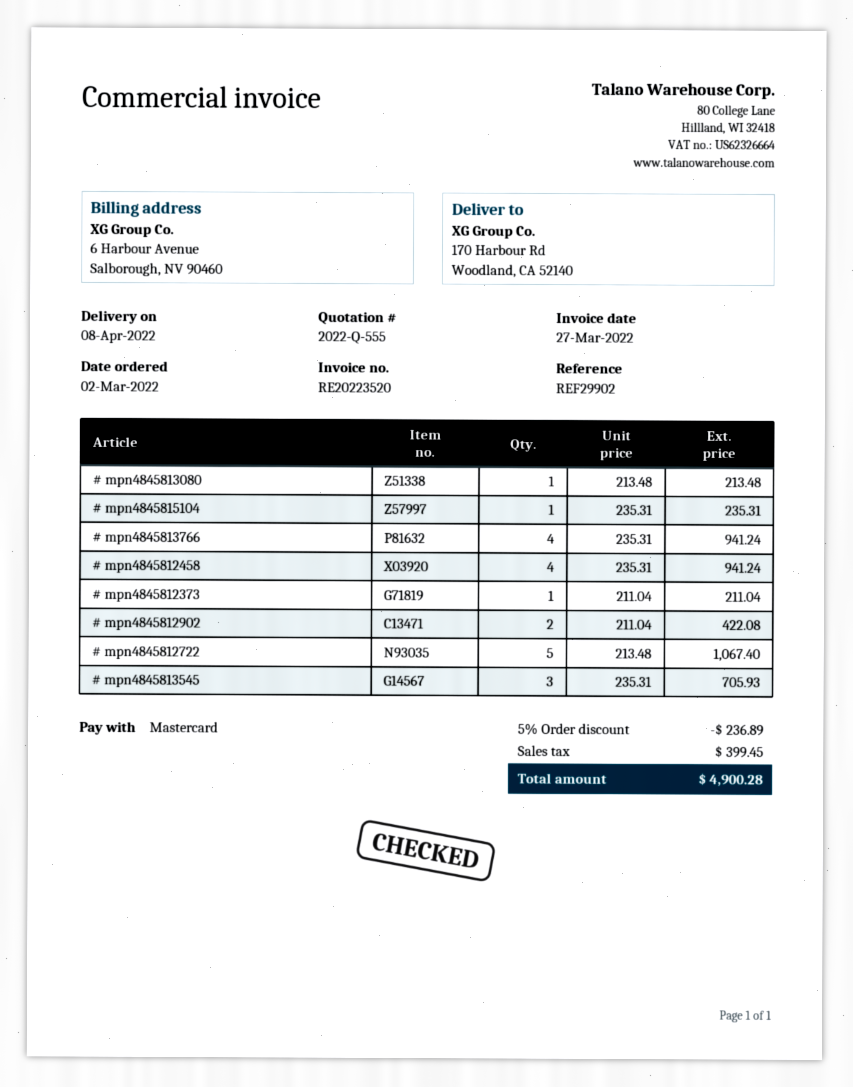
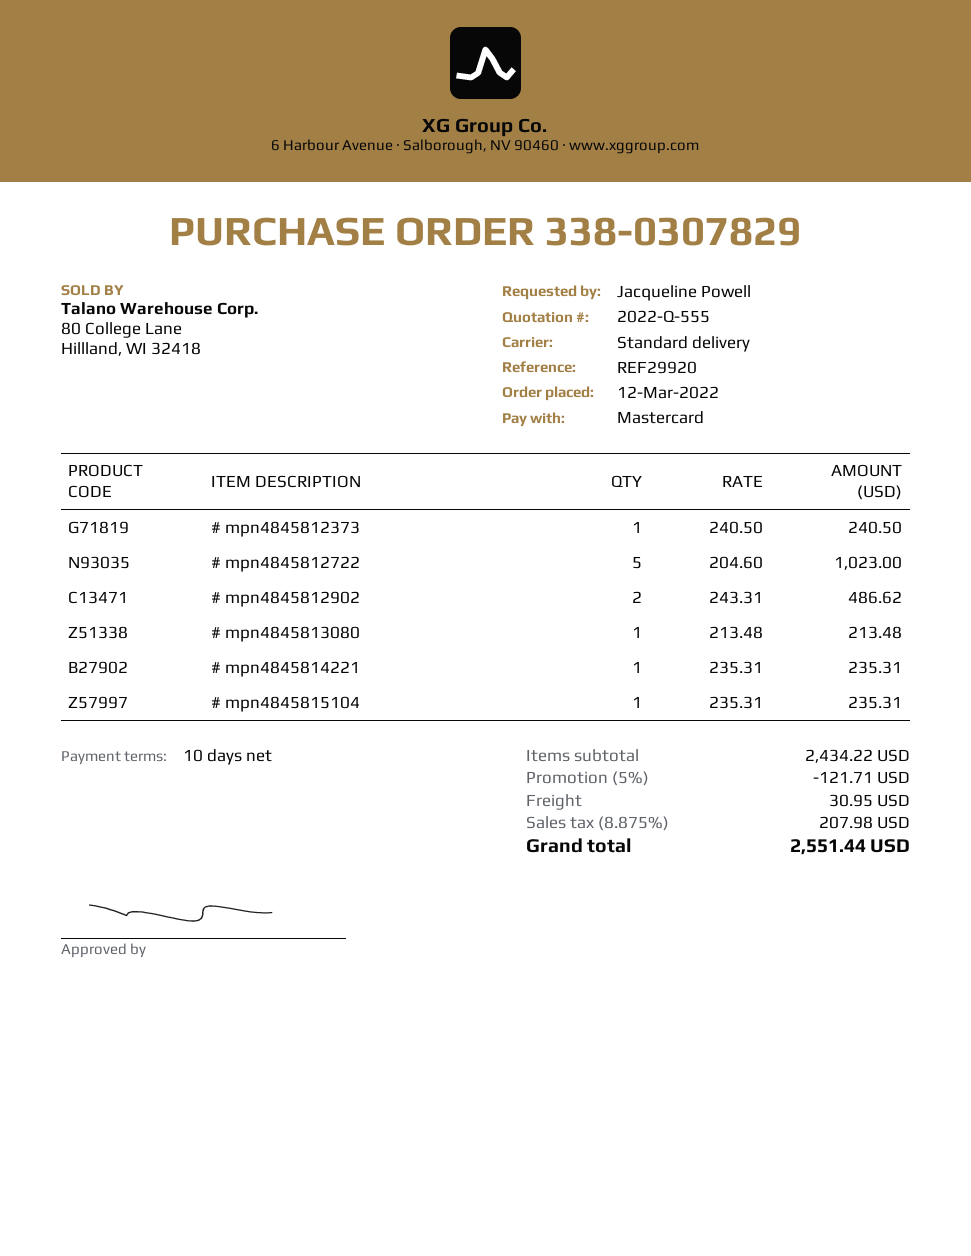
order date: 2022-03-02 -> 2022-03-12
reference: REF29902 -> REF29920
# mpn4845813766: 4 x 235.31 = 941.24 -> none
# mpn4845812458: 4 x 235.31 = 941.24 -> none
# mpn4845812373: 1 x 211.04 = 211.04 -> 1 x 240.50 = 240.50
# mpn4845812902: 2 x 211.04 = 422.08 -> 2 x 243.31 = 486.62
# mpn4845812722: 5 x 213.48 = 1067.40 -> 5 x 204.60 = 1023.00
# mpn4845813545: 3 x 235.31 = 705.93 -> none
# mpn4845814221: none -> 1 x 235.31 = 235.31
discount: 5% = 236.89 -> 5% = 121.71
shipping: none -> 30.95
tax: 399.45 -> 207.98
total: 4900.28 -> 2551.44

